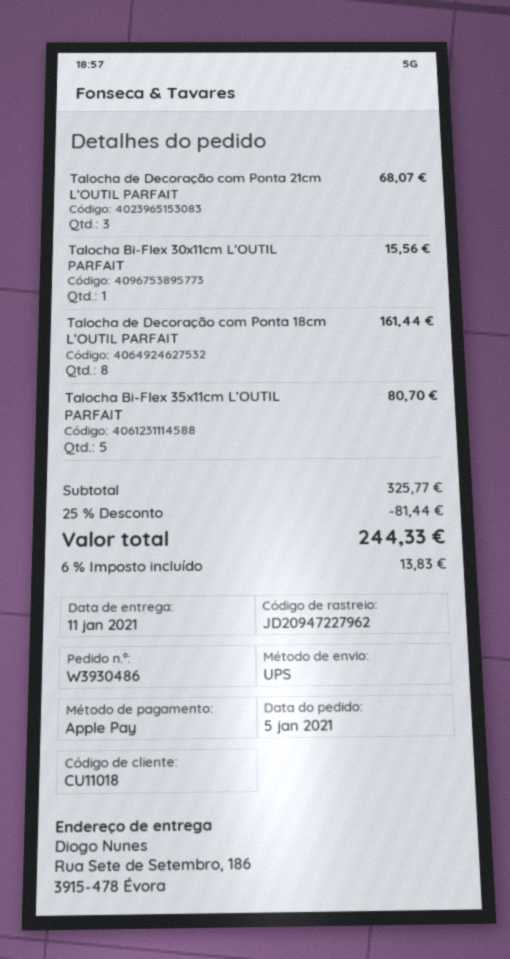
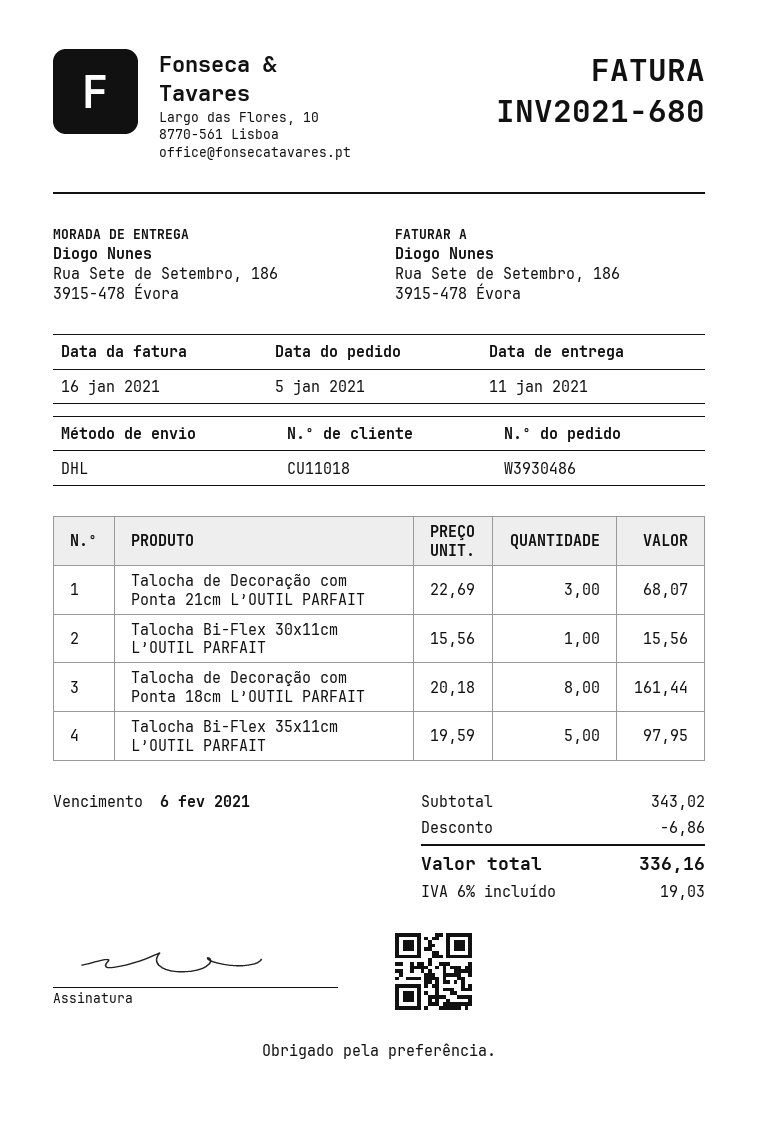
shipping method: UPS -> DHL
Talocha Bi-Flex 35x11cm L’OUTIL PARFAIT: 5 for 80.70 -> 5 for 97.95
subtotal: 325.77 -> 343.02
discount: 81.44 -> 6.86
tax: 6% = 13.83 -> 6% = 19.03
total: 244.33 -> 336.16

